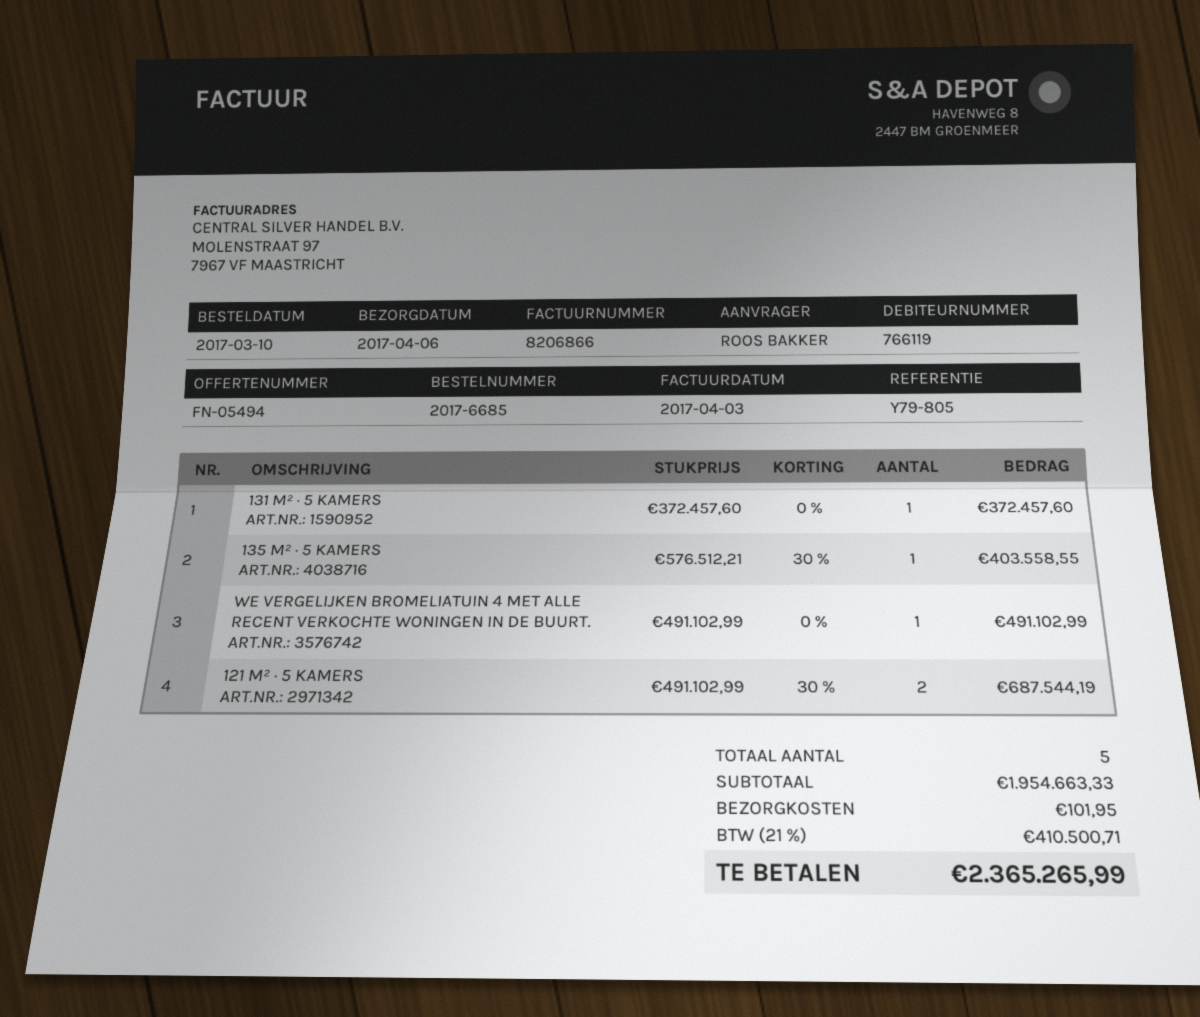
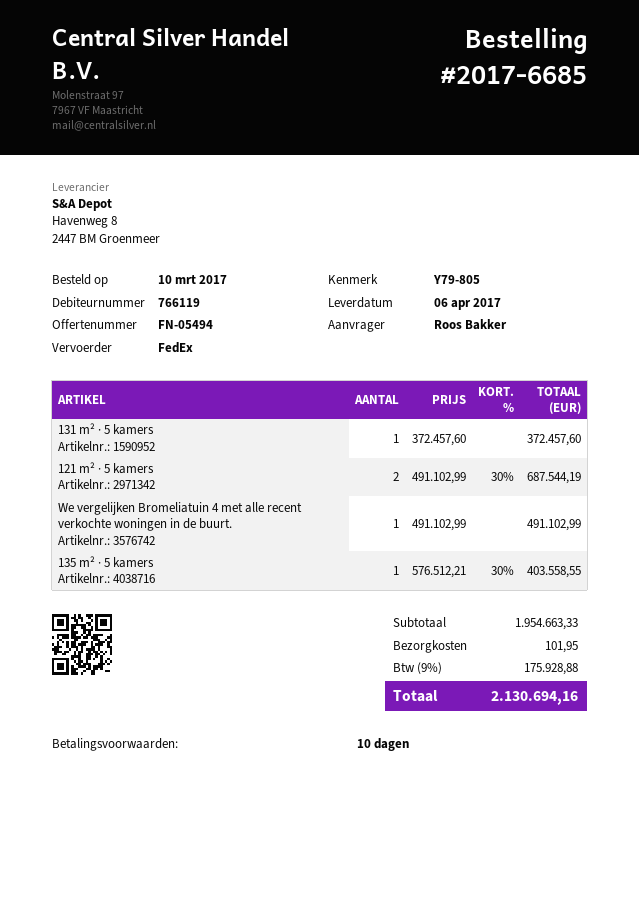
tax: 21% = 410500.71 -> 9% = 175928.88
total: 2365265.99 -> 2130694.16

